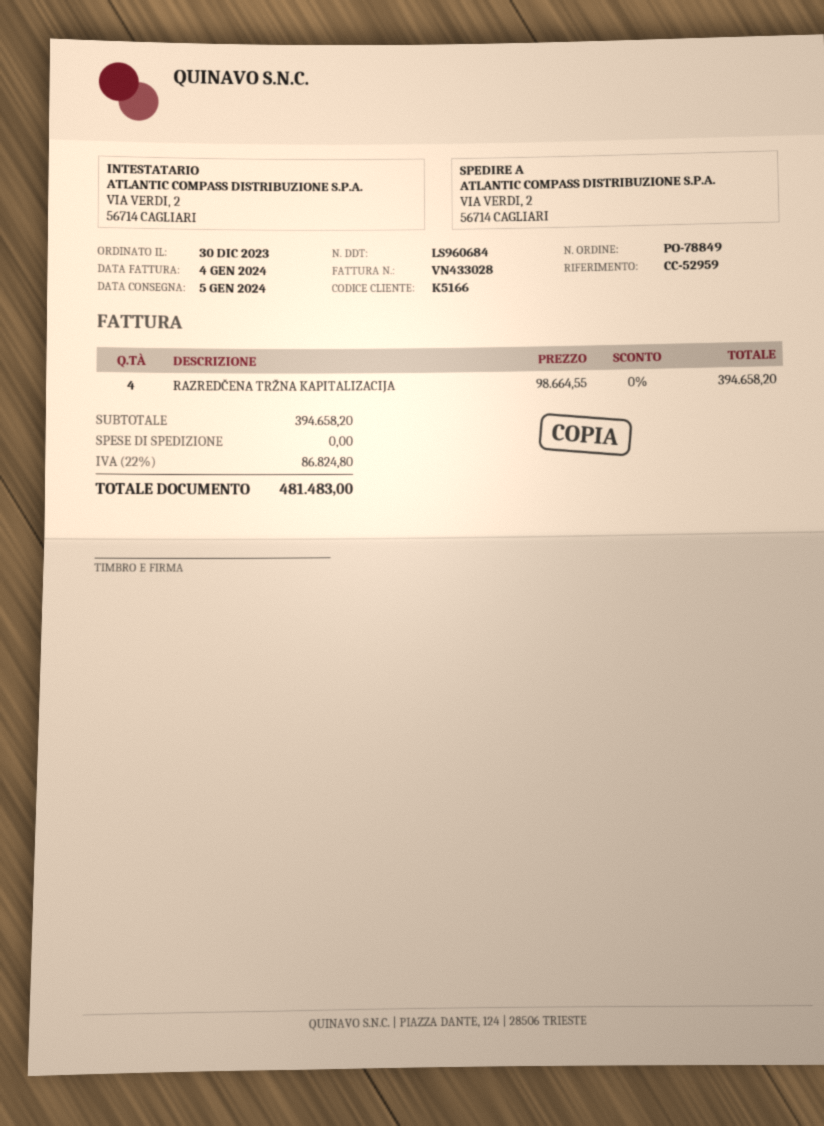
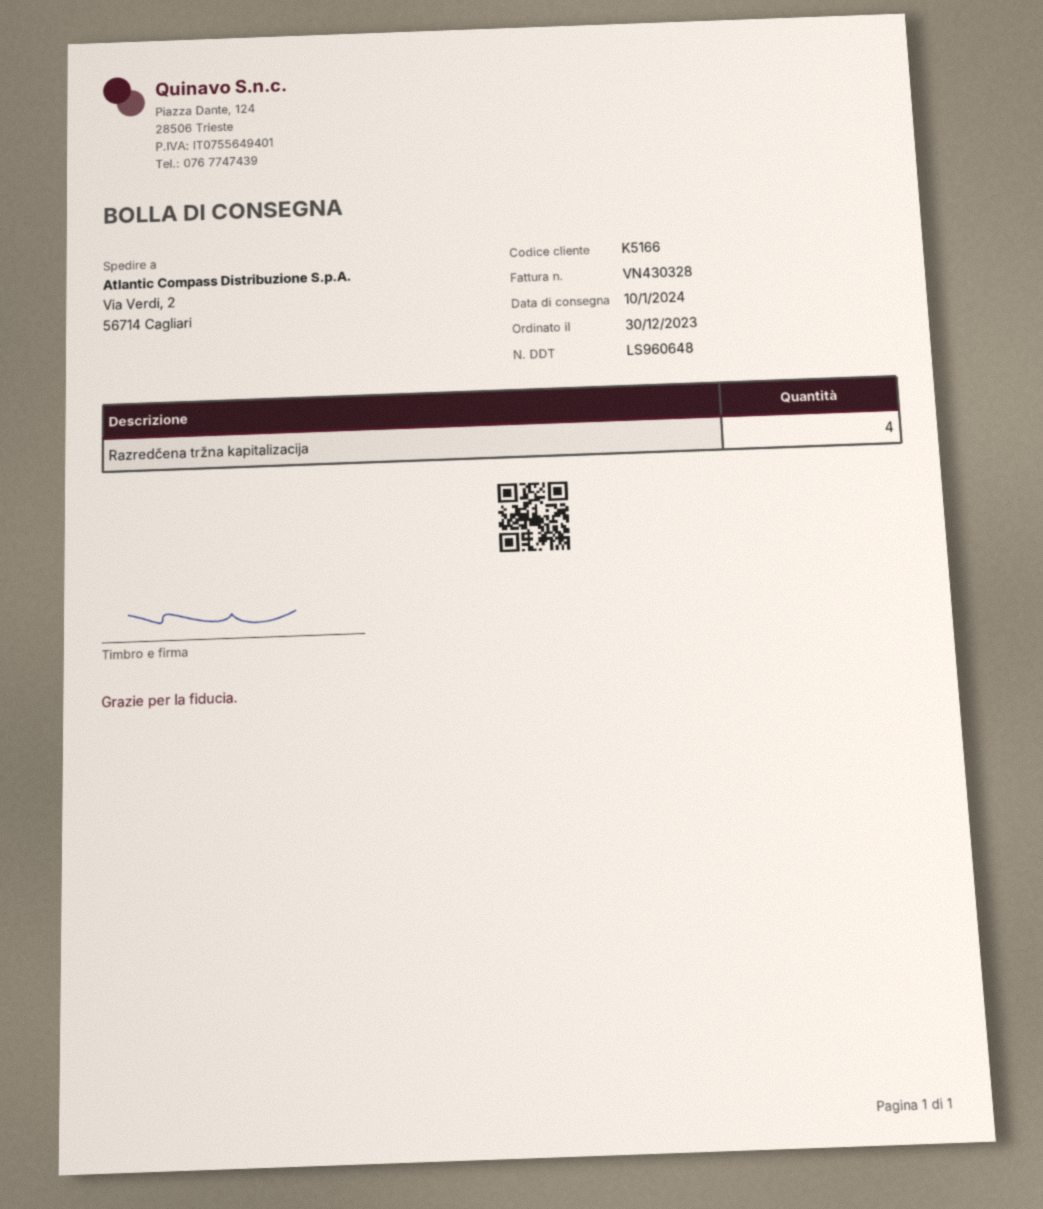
delivery note number: LS960684 -> LS960648
delivery date: 2024-01-05 -> 2024-01-10
invoice number: VN433028 -> VN430328

